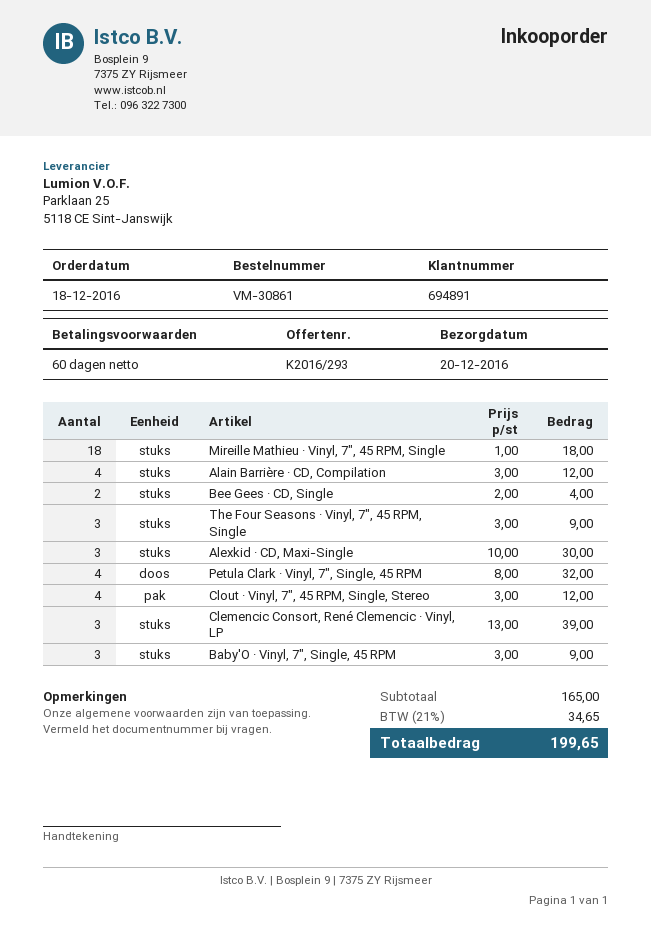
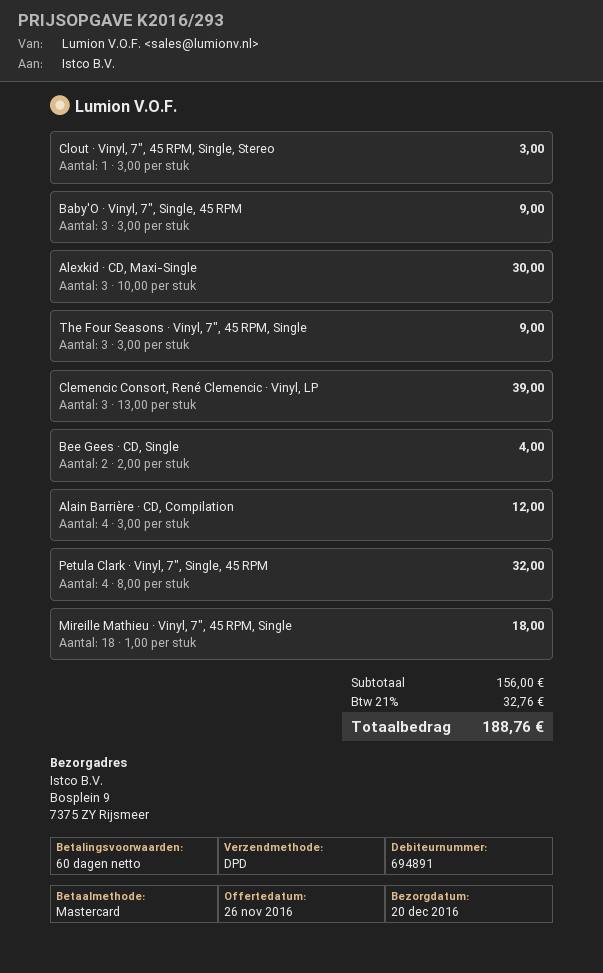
Clout · Vinyl, 7", 45 RPM, Single, Stereo: 4 x 3.00 = 12.00 -> 1 x 3.00 = 3.00
subtotal: 165.00 -> 156.00
tax: 21% = 34.65 -> 21% = 32.76
total: 199.65 -> 188.76

